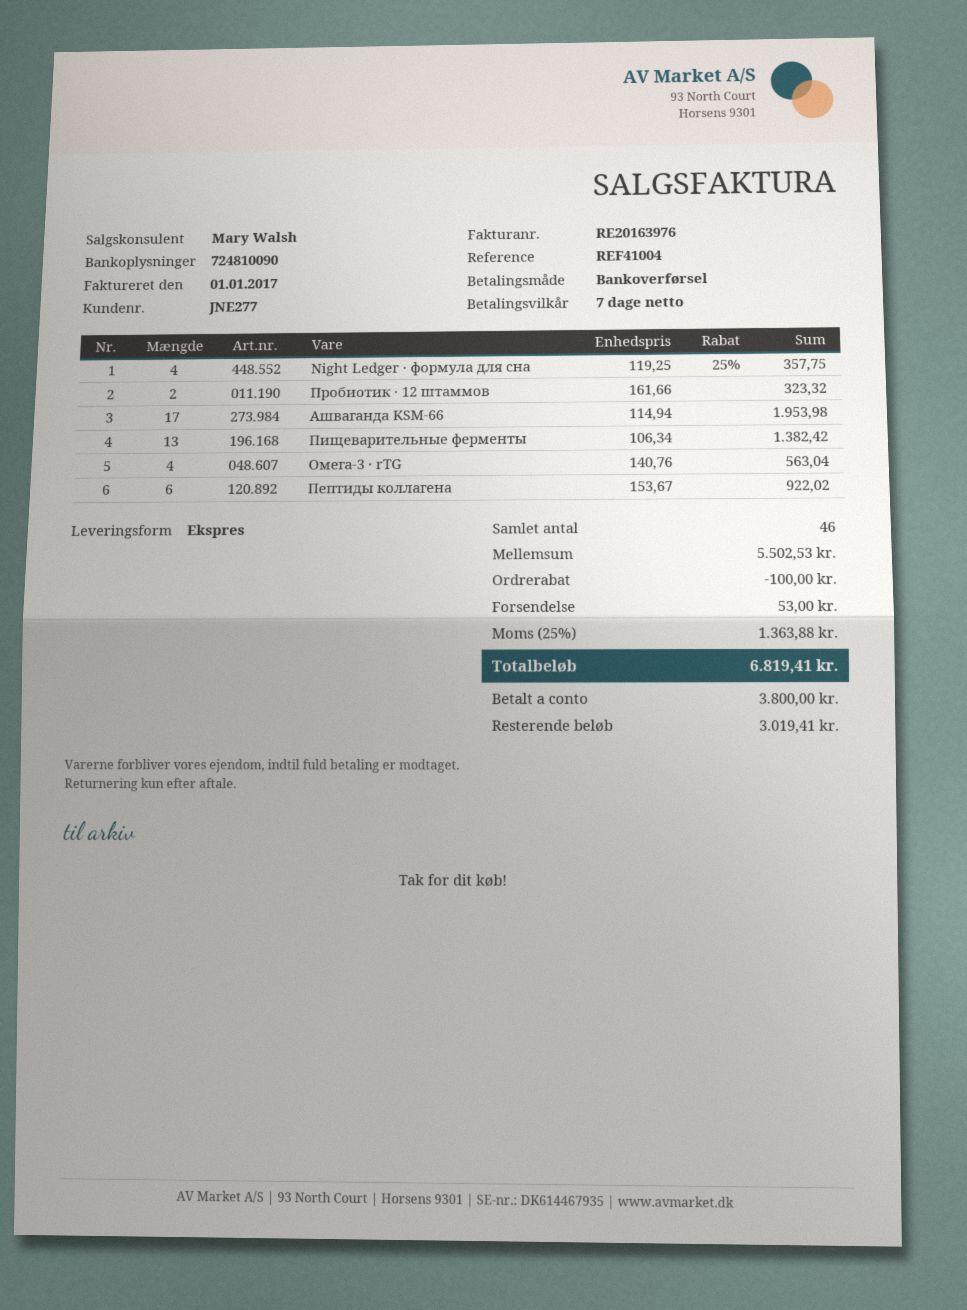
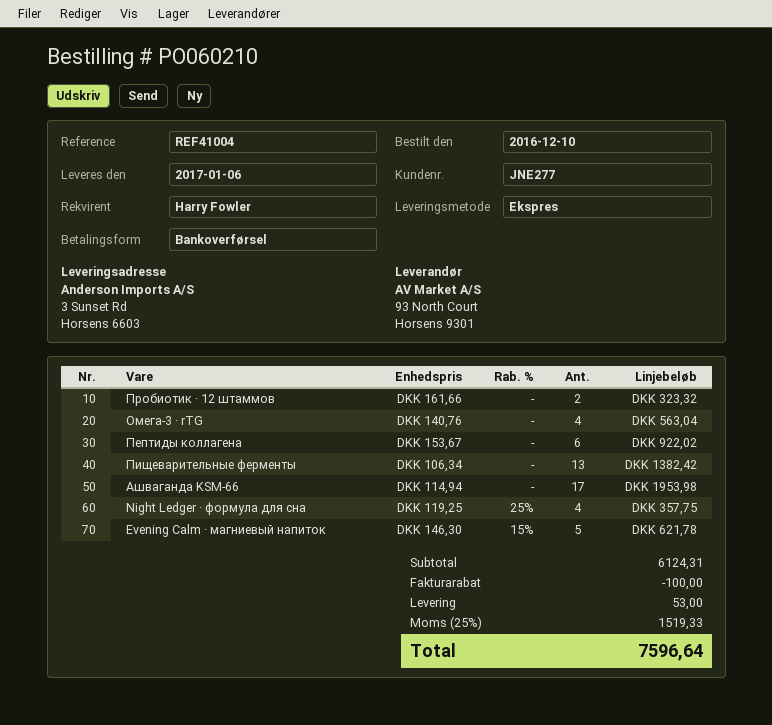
Evening Calm · магниевый напиток: none -> 5 x 146.30 - 15% = 621.78
subtotal: 5502.53 -> 6124.31
tax: 25% = 1363.88 -> 25% = 1519.33
total: 6819.41 -> 7596.64

